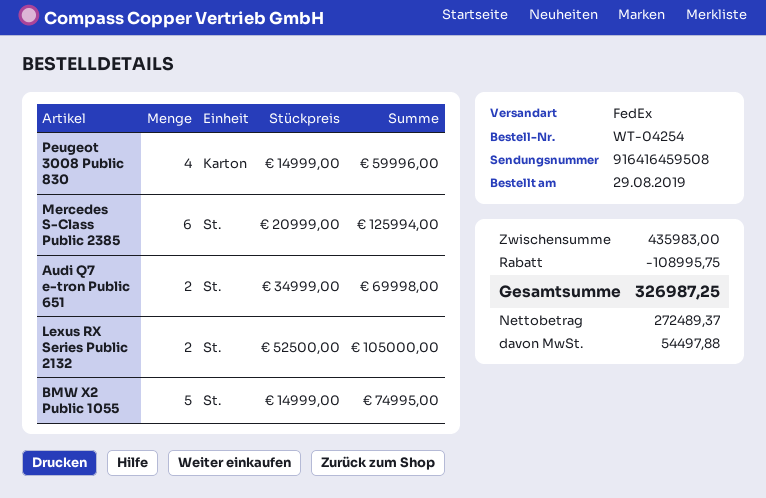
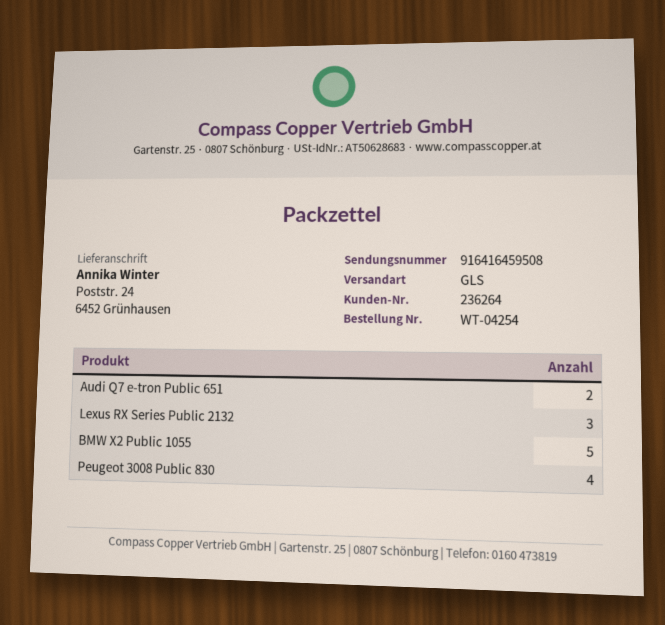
shipping method: FedEx -> GLS
Mercedes S-Class Public 2385: 6 -> none
Lexus RX Series Public 2132: 2 -> 3

